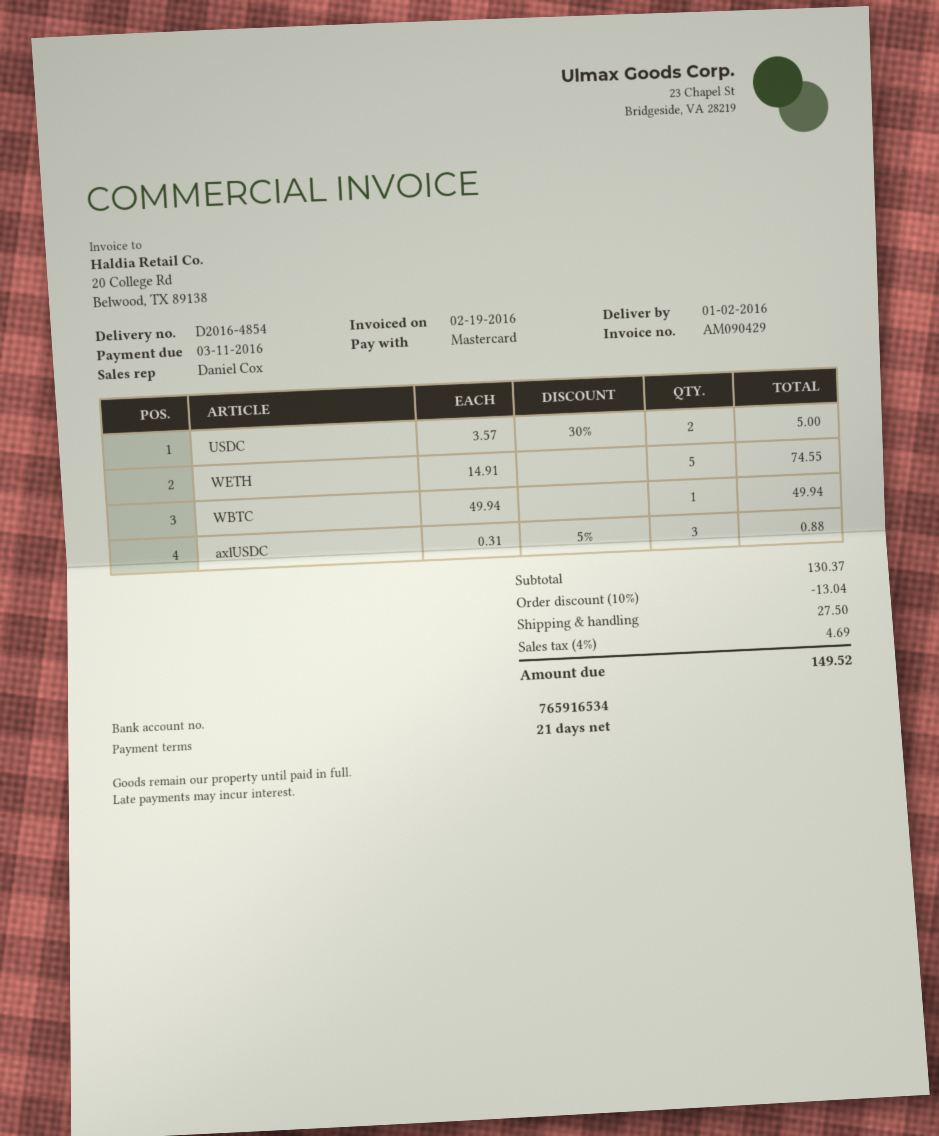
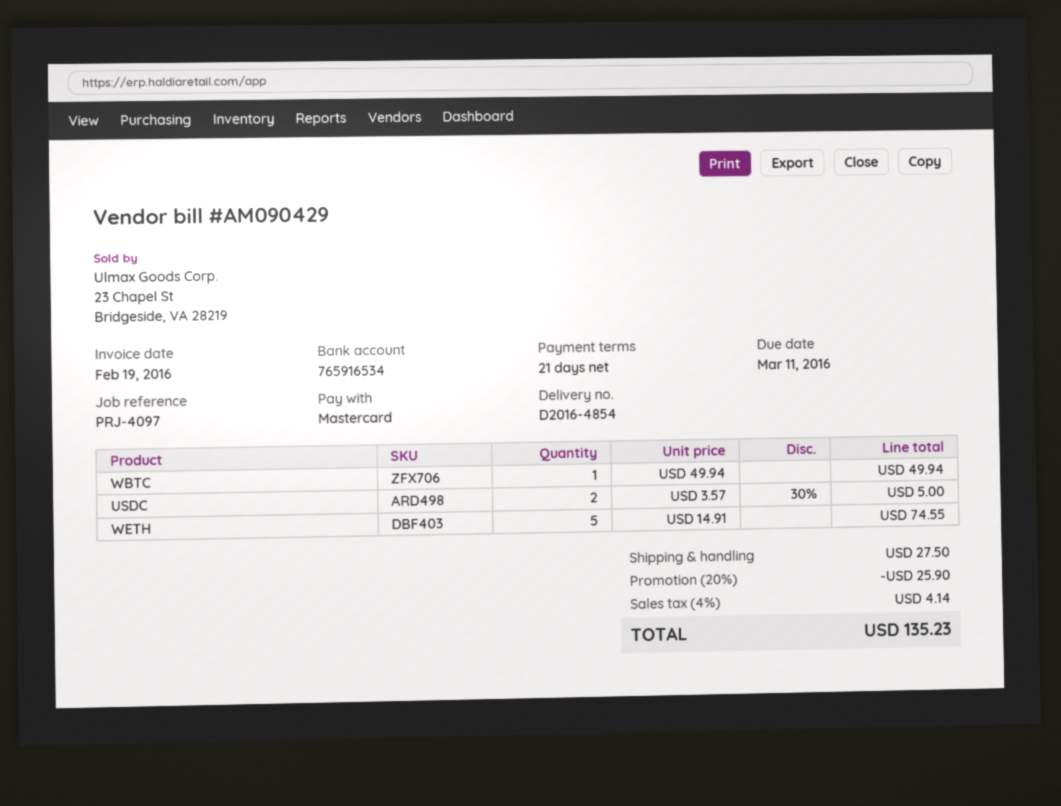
axlUSDC: 3 x 0.31 - 5% = 0.88 -> none
discount: 10% = 13.04 -> 20% = 25.90
tax: 4% = 4.69 -> 4% = 4.14
total: 149.52 -> 135.23

